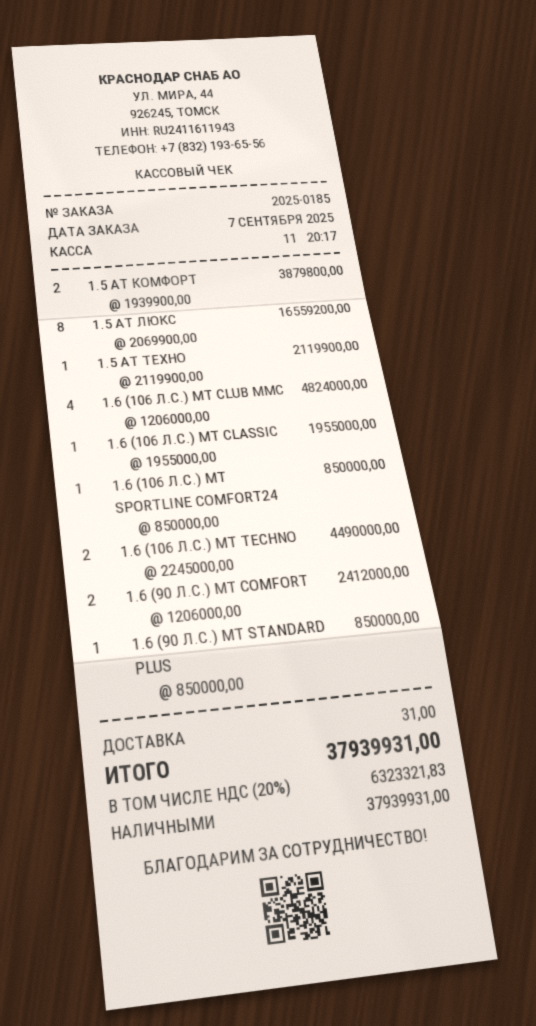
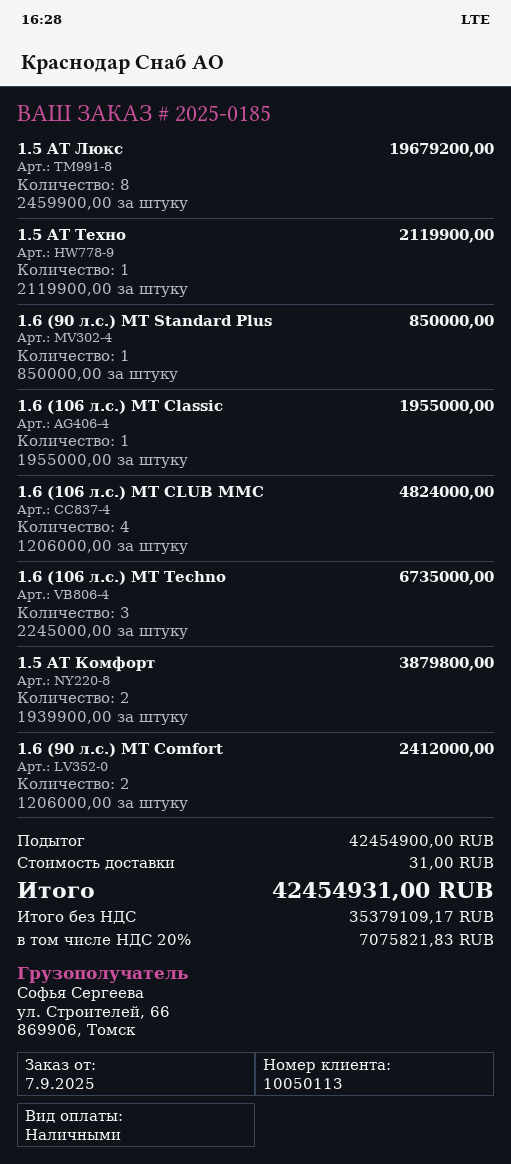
1.5 AT ЛЮКС: 8 x 2069900.00 = 16559200.00 -> 8 x 2459900.00 = 19679200.00
1.6 (106 Л.С.) MT SPORTLINE COMFORT24: 1 x 850000.00 = 850000.00 -> none
1.6 (106 Л.С.) MT TECHNO: 2 x 2245000.00 = 4490000.00 -> 3 x 2245000.00 = 6735000.00
tax: 20% = 6323321.83 -> 20% = 7075821.83
total: 37939931.00 -> 42454931.00

